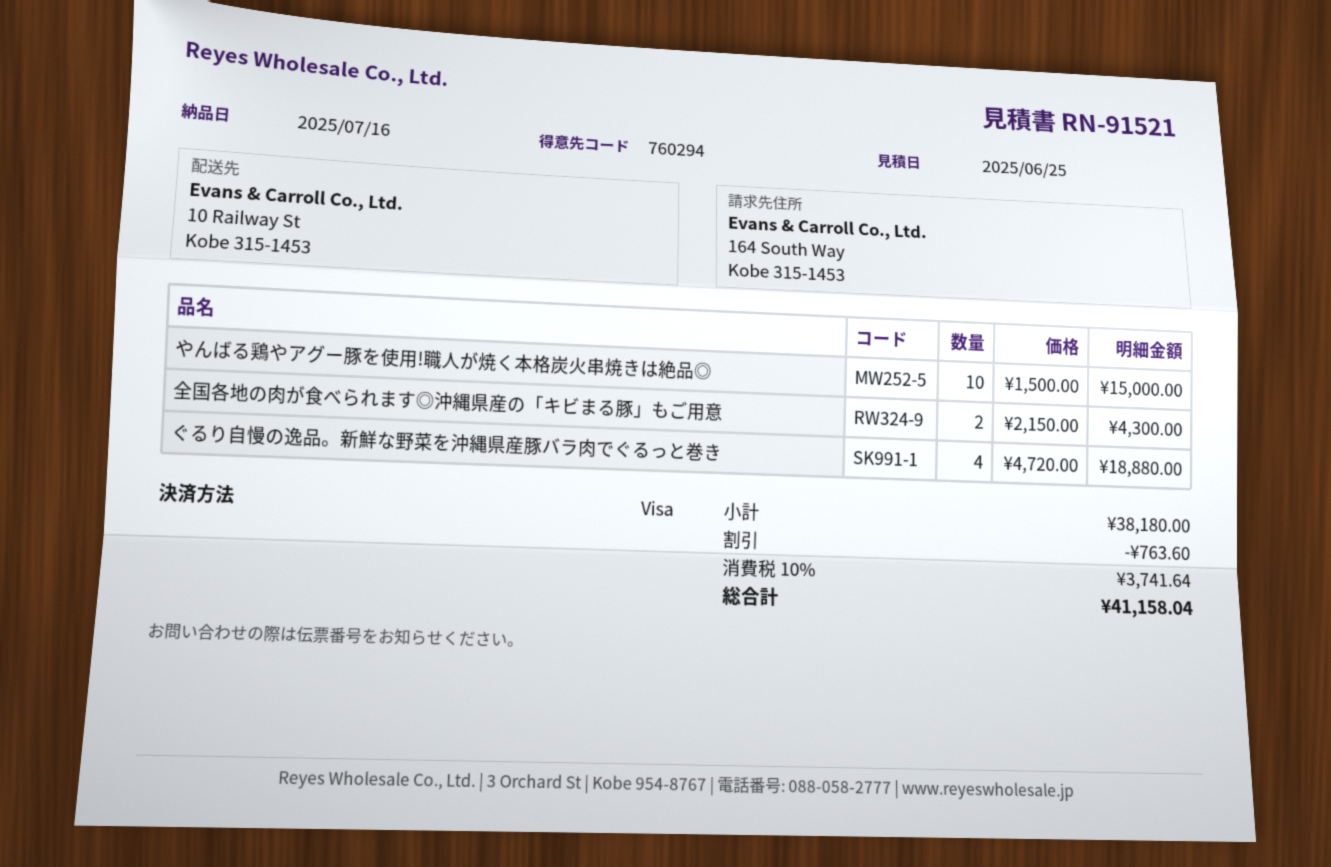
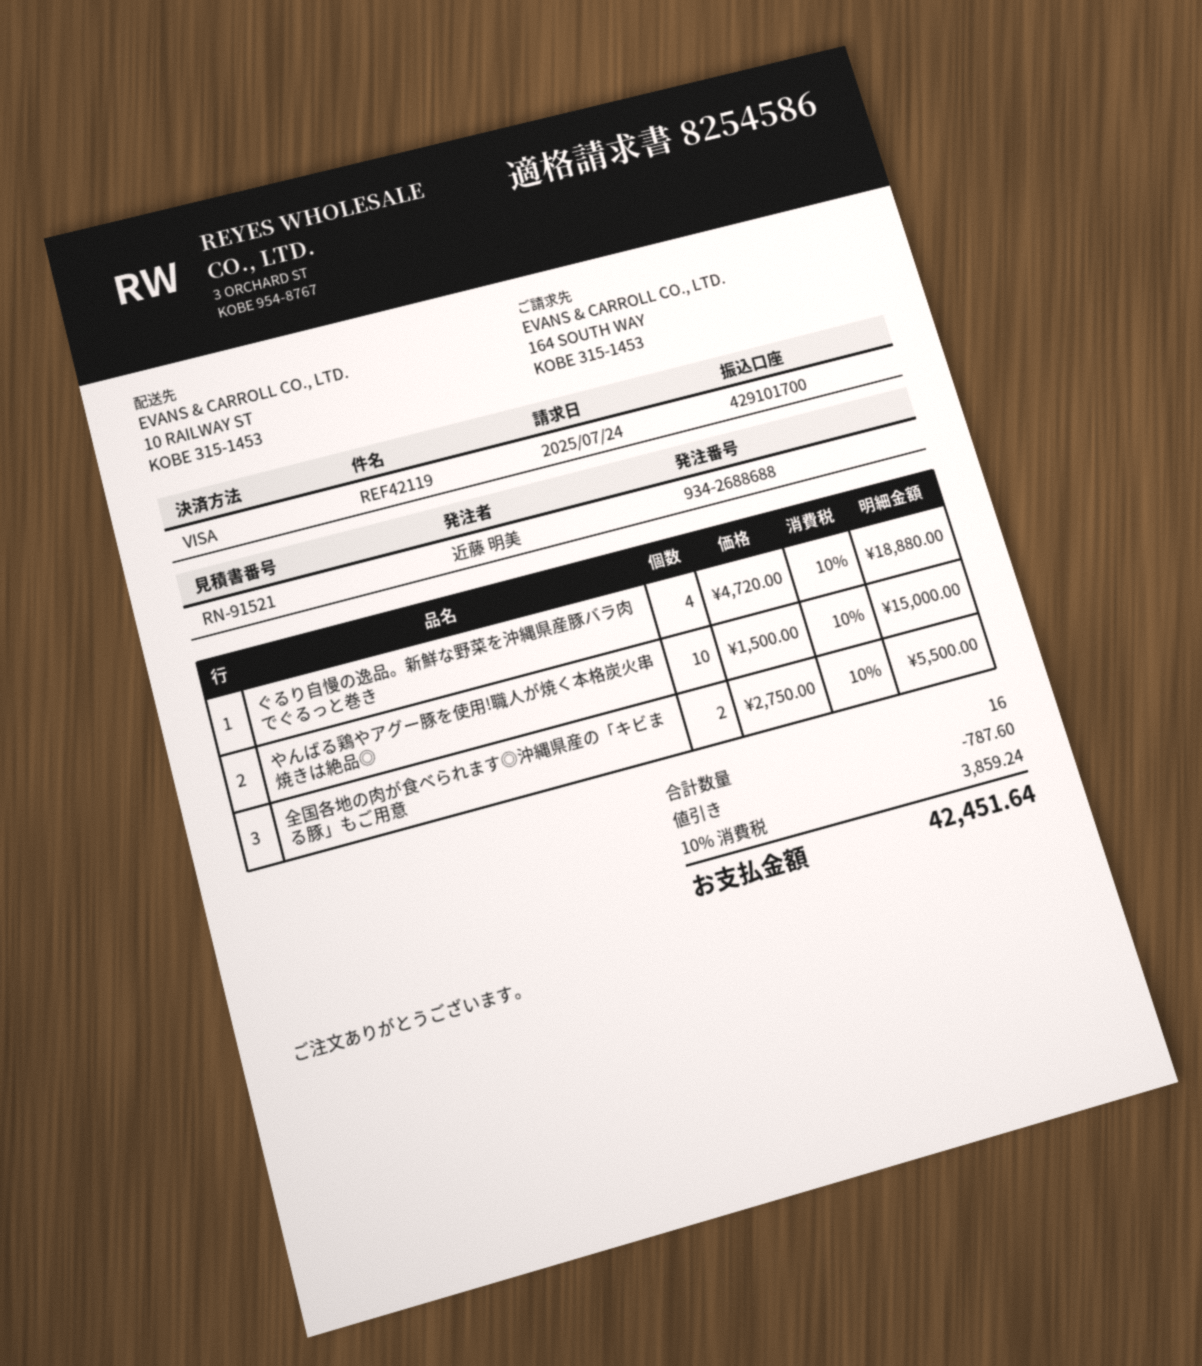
全国各地の肉が食べられます◎沖縄県産の「キビまる豚」もご用意: 2 x 2150.00 = 4300.00 -> 2 x 2750.00 = 5500.00
discount: 763.60 -> 787.60
tax: 10% = 3741.64 -> 10% = 3859.24
total: 41158.04 -> 42451.64

